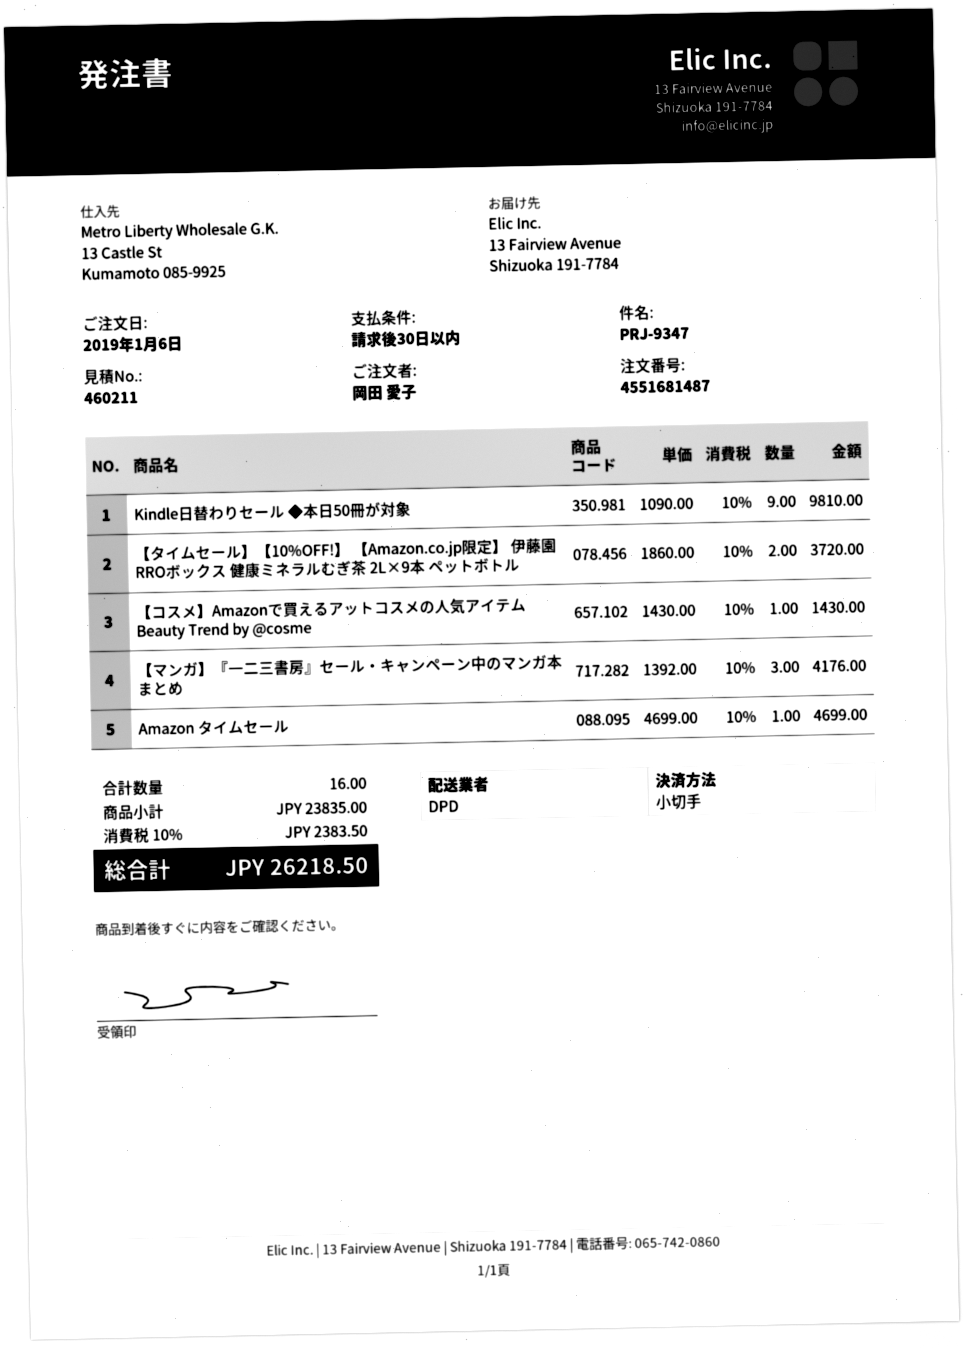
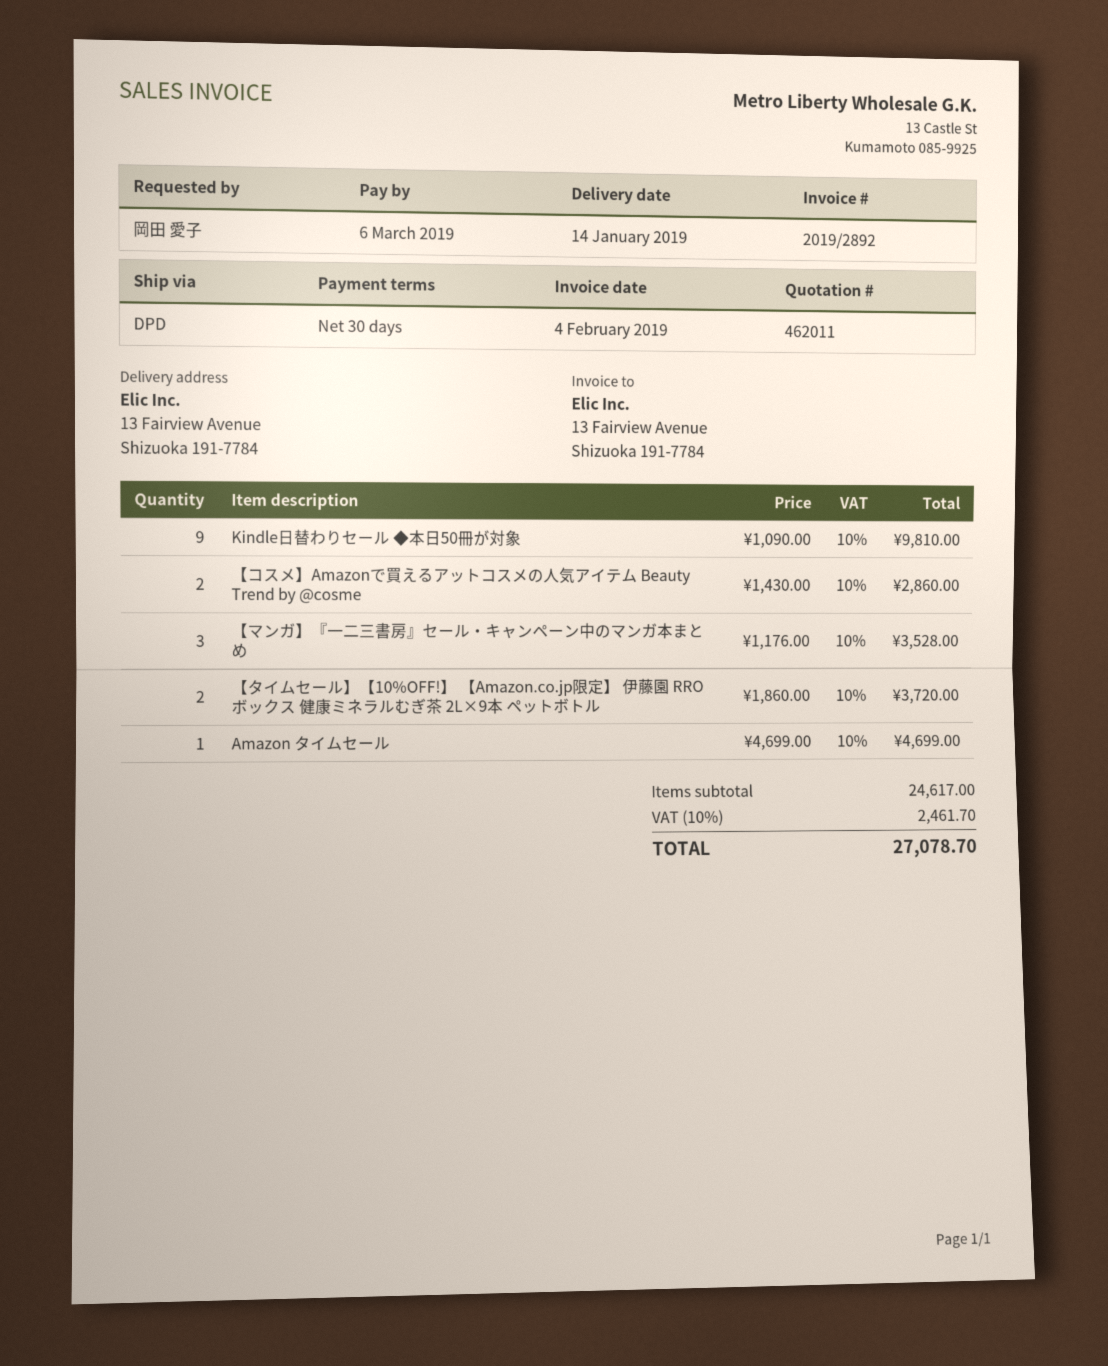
quote number: 460211 -> 462011
【コスメ】Amazonで買えるアットコスメの人気アイテム Beauty Trend by @cosme: 1 x 1430.00 = 1430.00 -> 2 x 1430.00 = 2860.00
【マンガ】『一二三書房』セール・キャンペーン中のマンガ本まとめ: 3 x 1392.00 = 4176.00 -> 3 x 1176.00 = 3528.00
subtotal: 23835.00 -> 24617.00
tax: 10% = 2383.50 -> 10% = 2461.70
total: 26218.50 -> 27078.70

